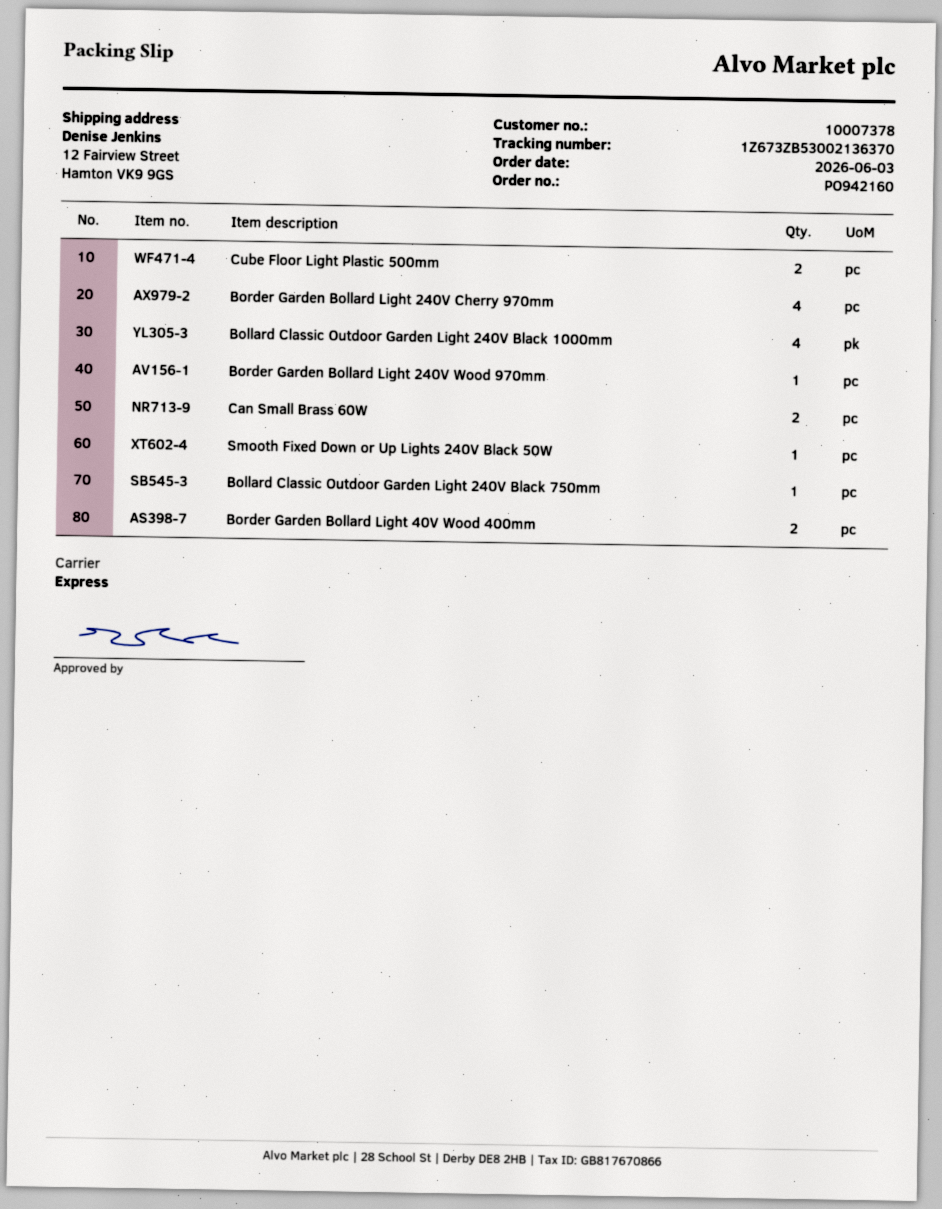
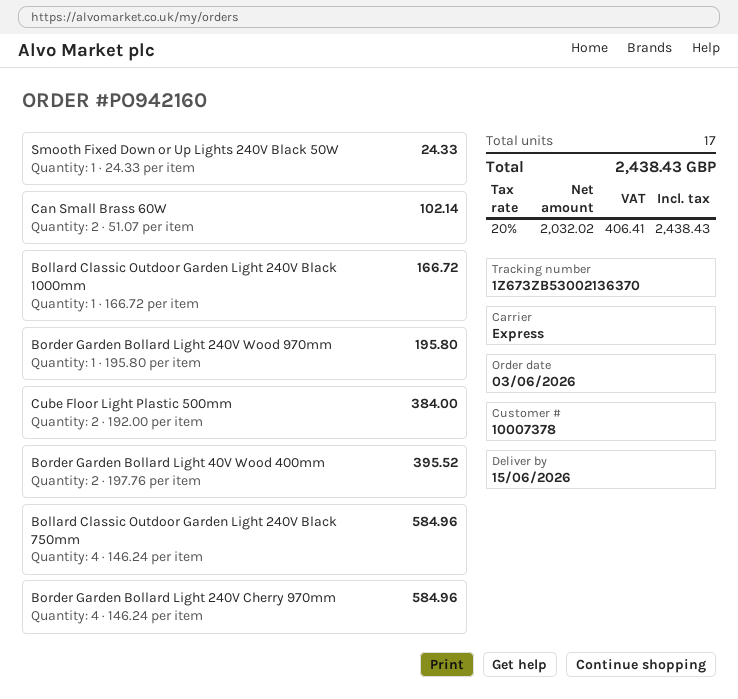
Bollard Classic Outdoor Garden Light 240V Black 1000mm: 4 -> 1
Bollard Classic Outdoor Garden Light 240V Black 750mm: 1 -> 4

